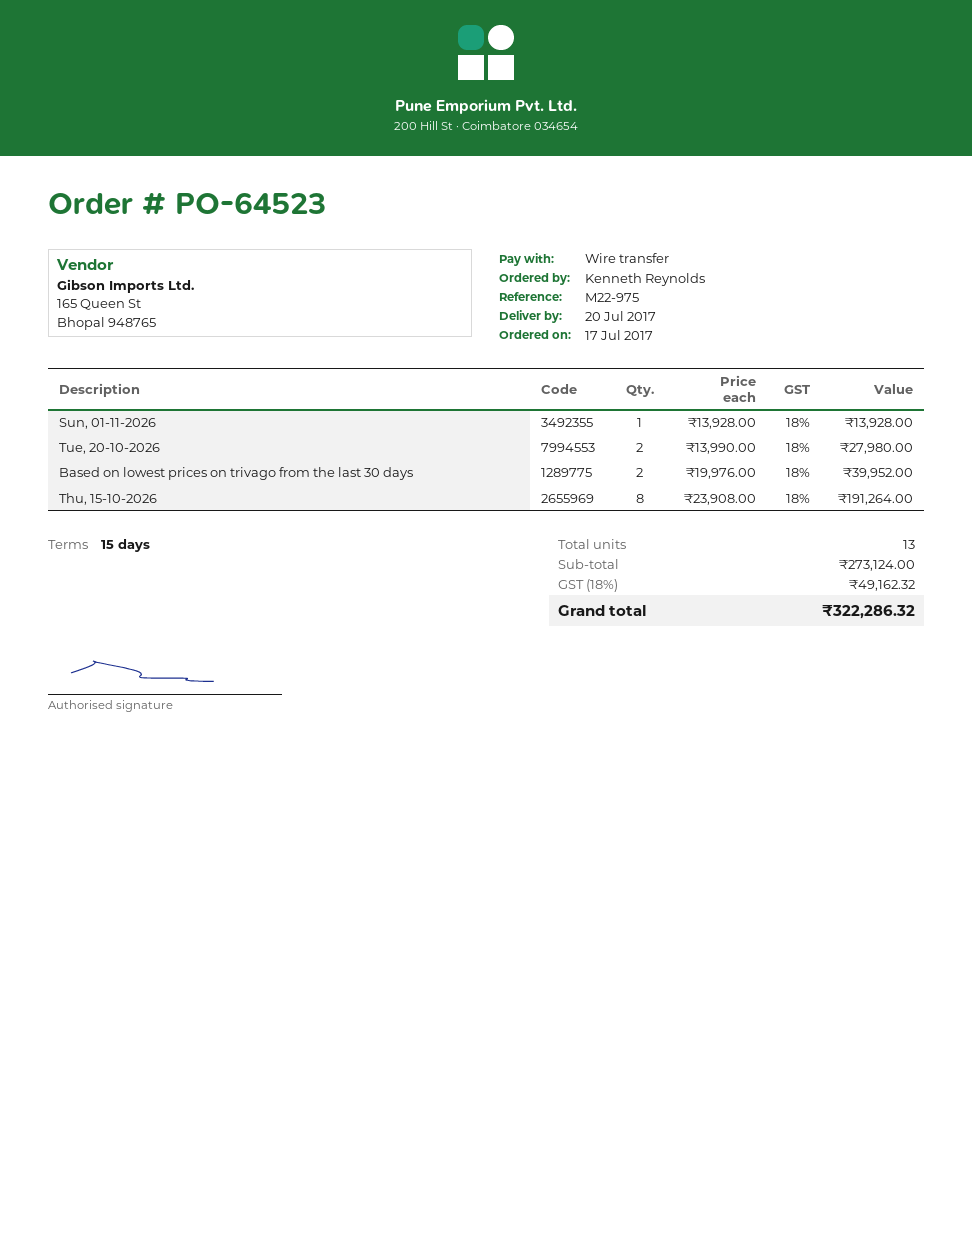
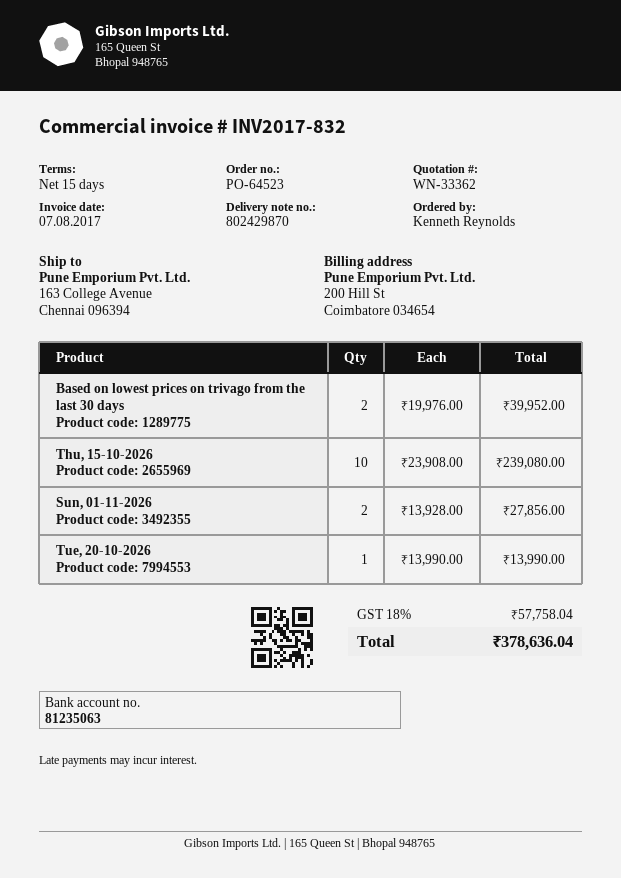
Sun, 01-11-2026: 1 x 13928.00 = 13928.00 -> 2 x 13928.00 = 27856.00
Tue, 20-10-2026: 2 x 13990.00 = 27980.00 -> 1 x 13990.00 = 13990.00
Thu, 15-10-2026: 8 x 23908.00 = 191264.00 -> 10 x 23908.00 = 239080.00
tax: 18% = 49162.32 -> 18% = 57758.04
total: 322286.32 -> 378636.04

